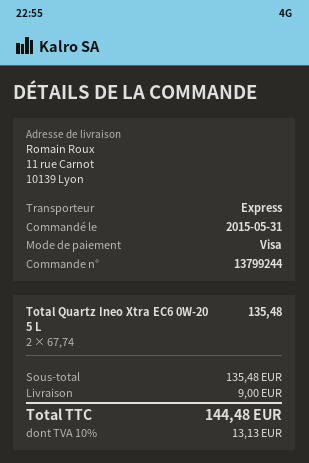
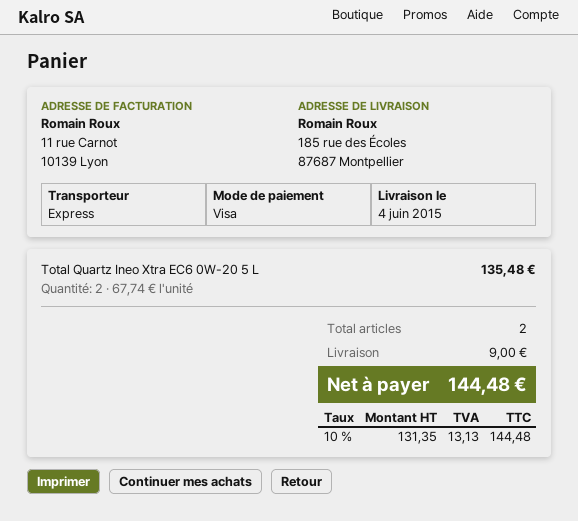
ship to: 11 rue Carnot, 10139 Lyon -> 185 rue des Écoles, 87687 Montpellier

